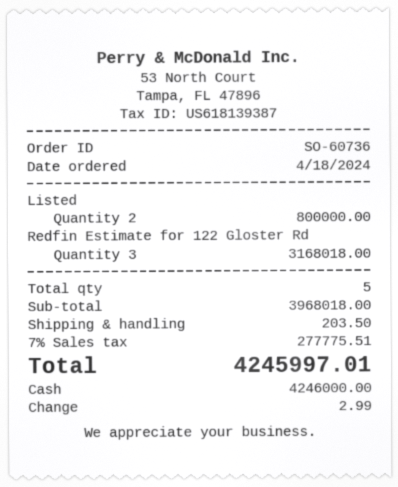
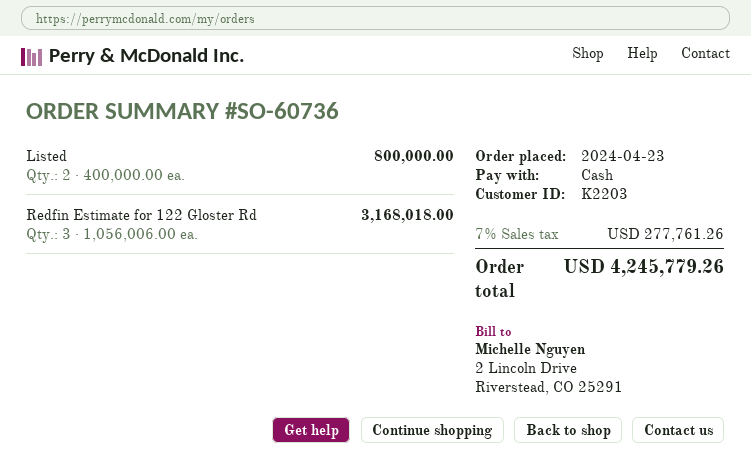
order date: 2024-04-18 -> 2024-04-23
shipping: 203.50 -> none
tax: 7% = 277775.51 -> 7% = 277761.26
total: 4245997.01 -> 4245779.26

